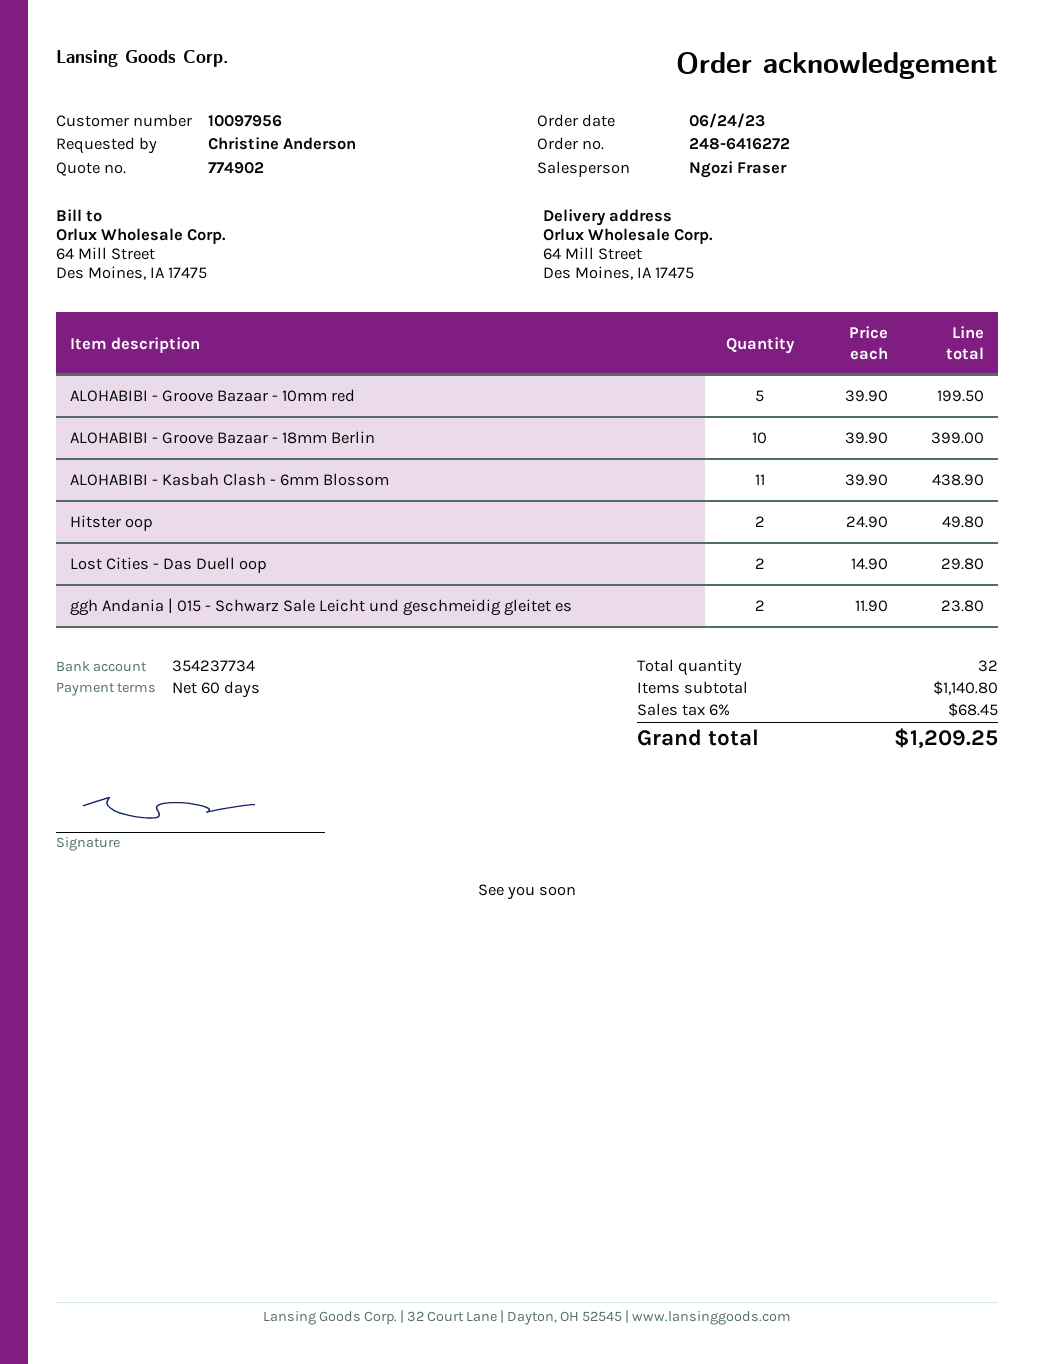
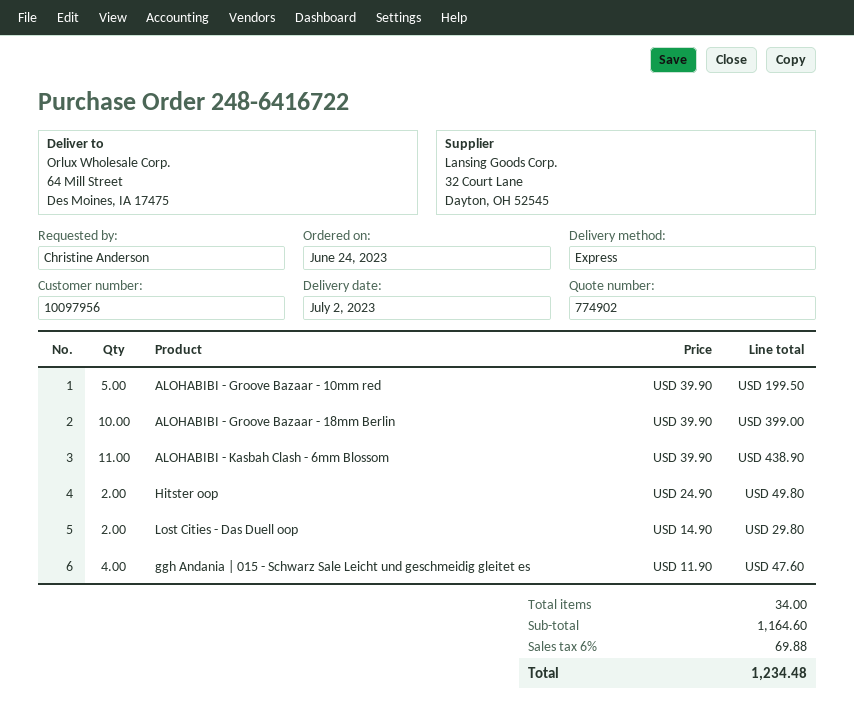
order number: 248-6416272 -> 248-6416722
ggh Andania | 015 - Schwarz Sale Leicht und geschmeidig gleitet es: 2 x 11.90 = 23.80 -> 4 x 11.90 = 47.60
total quantity: 32 -> 34
subtotal: 1140.80 -> 1164.60
tax: 6% = 68.45 -> 6% = 69.88
total: 1209.25 -> 1234.48

